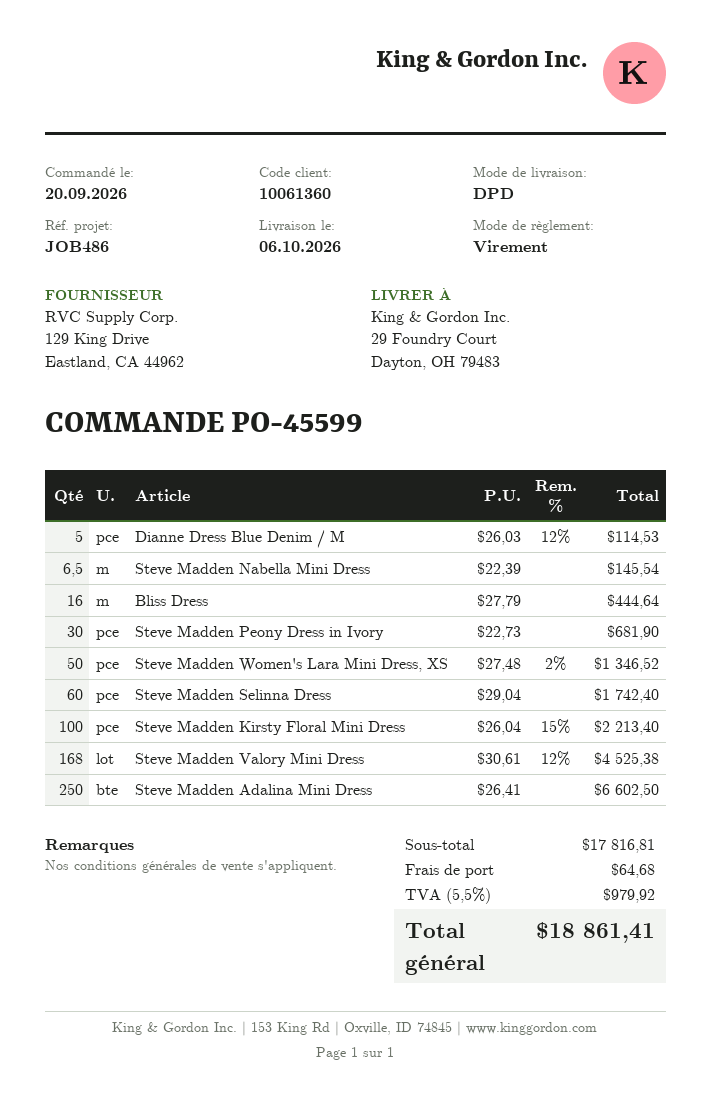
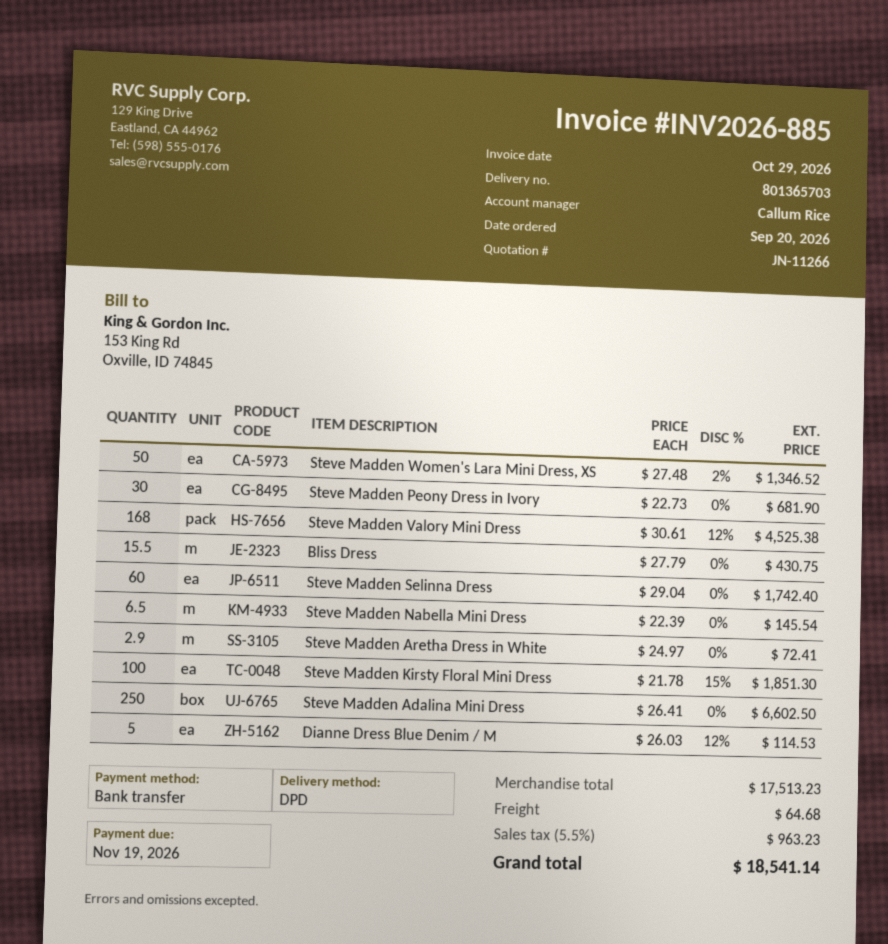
Bliss Dress: 16 x 27.79 = 444.64 -> 15.5 x 27.79 = 430.75
Steve Madden Kirsty Floral Mini Dress: 100 x 26.04 - 15% = 2213.40 -> 100 x 21.78 - 15% = 1851.30
Steve Madden Aretha Dress in White: none -> 2.9 x 24.97 = 72.41
subtotal: 17816.81 -> 17513.23
tax: 5.5% = 979.92 -> 5.5% = 963.23
total: 18861.41 -> 18541.14

